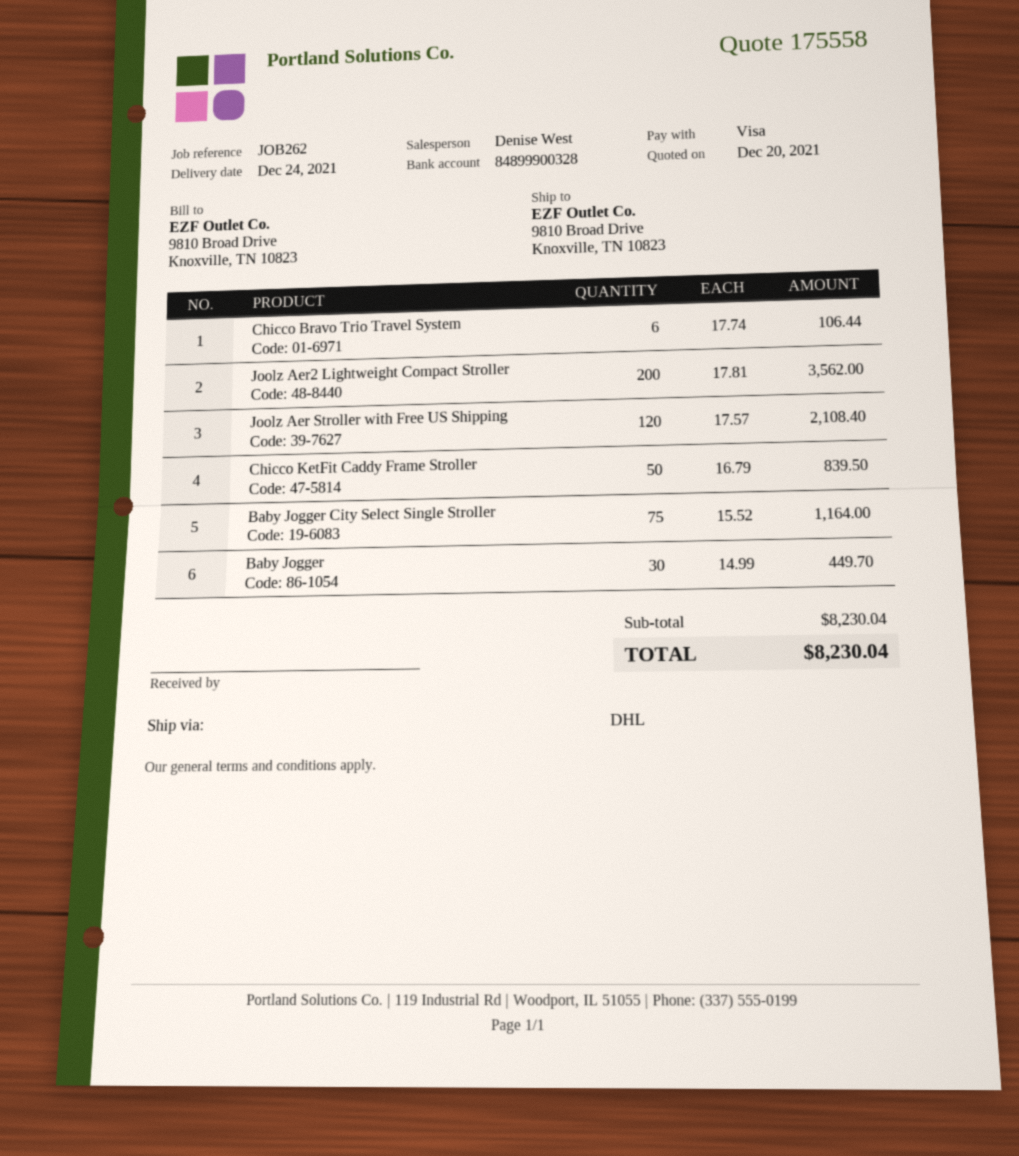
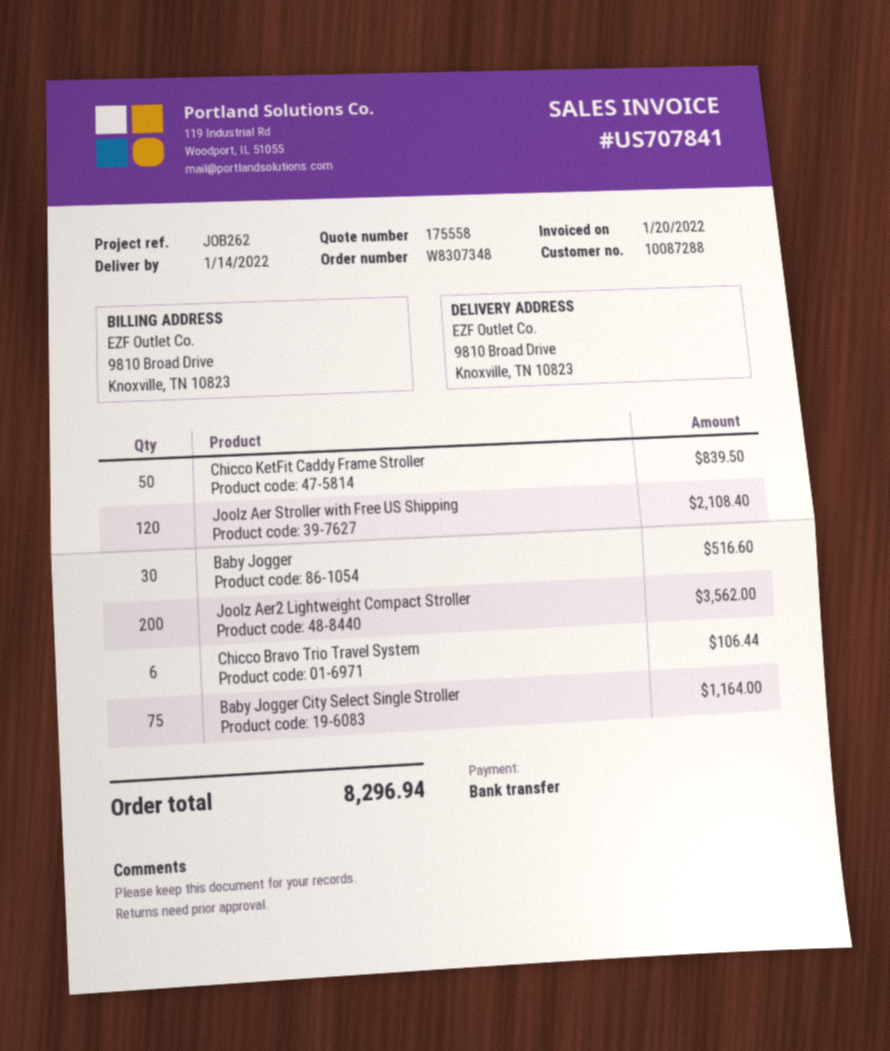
delivery date: 2021-12-24 -> 2022-01-14
payment method: Visa -> bank transfer
Baby Jogger: 30 for 449.70 -> 30 for 516.60
total: 8230.04 -> 8296.94

